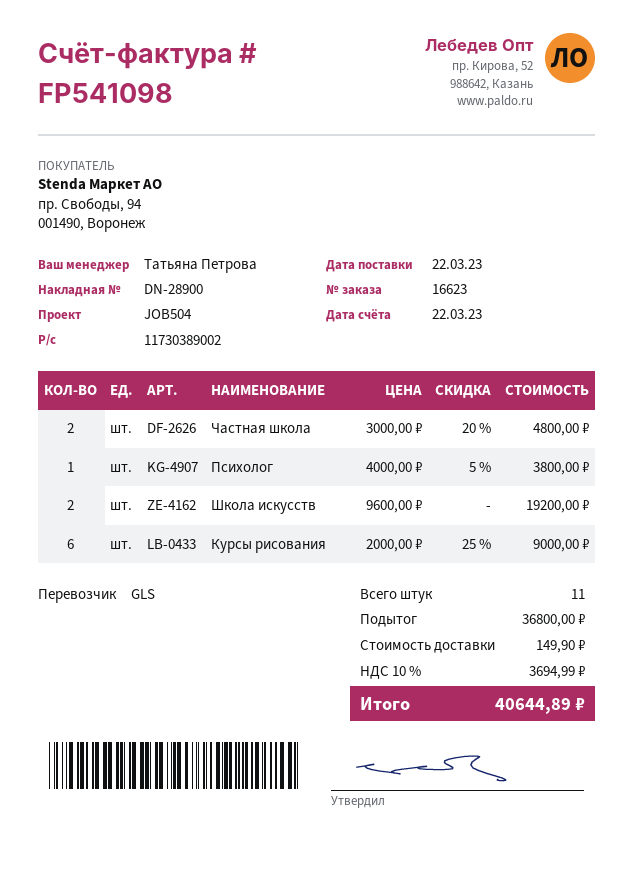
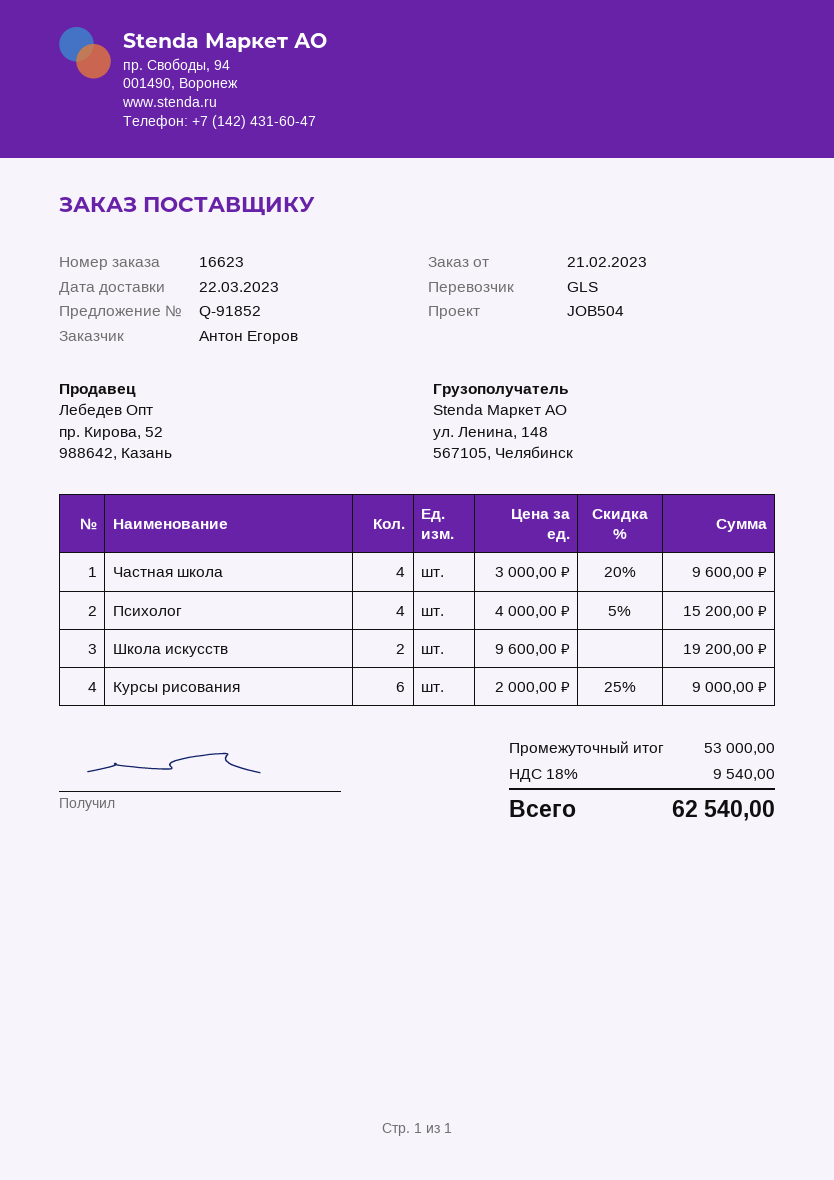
Частная школа: 2 x 3000.00 - 20% = 4800.00 -> 4 x 3000.00 - 20% = 9600.00
Психолог: 1 x 4000.00 - 5% = 3800.00 -> 4 x 4000.00 - 5% = 15200.00
subtotal: 36800.00 -> 53000.00
shipping: 149.90 -> none
tax: 10% = 3694.99 -> 18% = 9540.00
total: 40644.89 -> 62540.00

